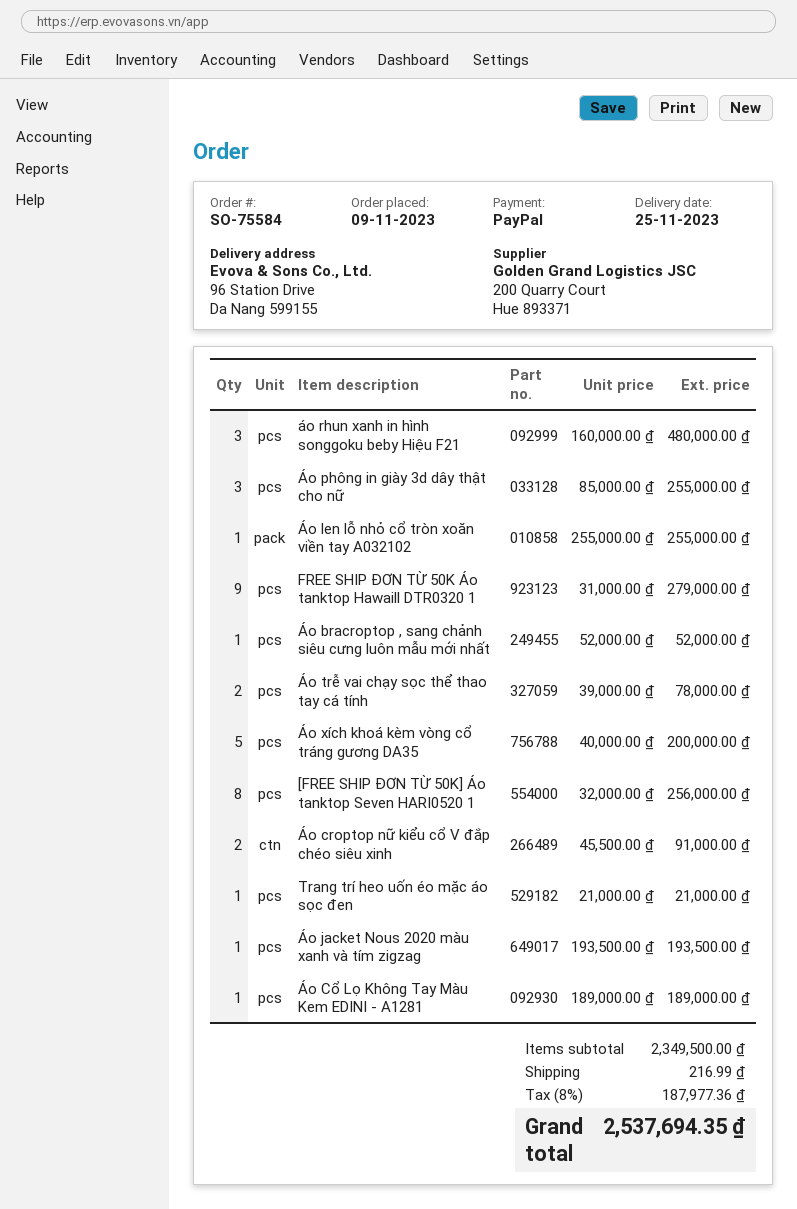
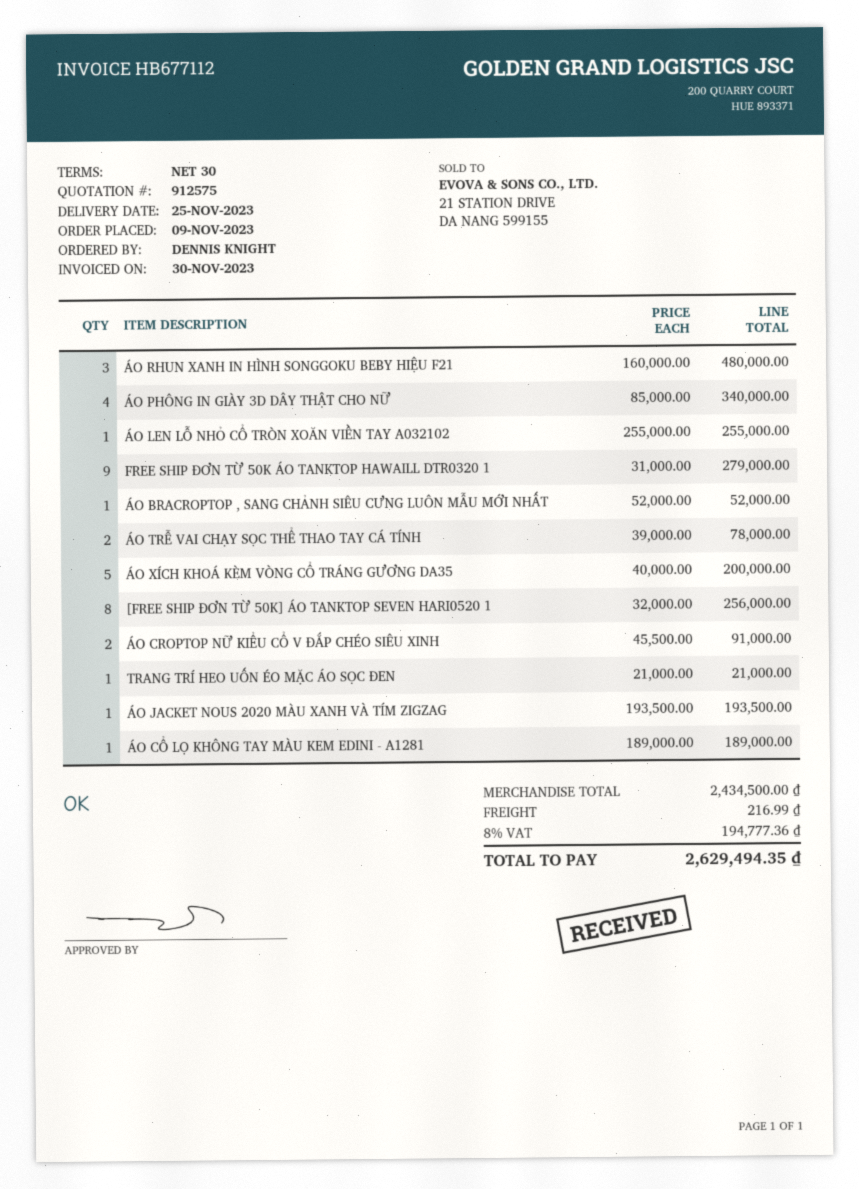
Áo phông in giày 3d dây thật cho nữ: 3 x 85000.00 = 255000.00 -> 4 x 85000.00 = 340000.00
subtotal: 2349500.00 -> 2434500.00
tax: 8% = 187977.36 -> 8% = 194777.36
total: 2537694.35 -> 2629494.35

